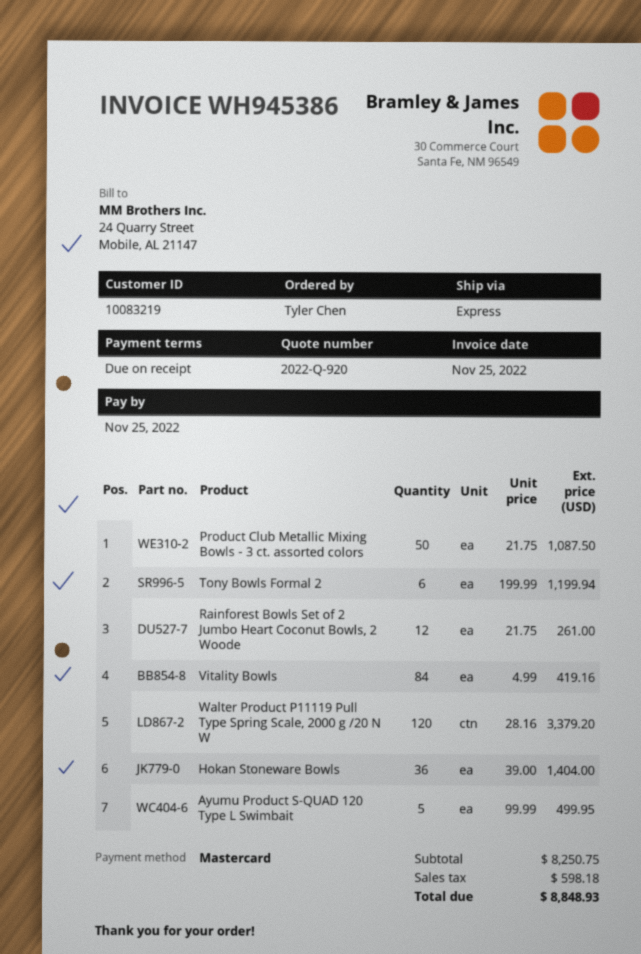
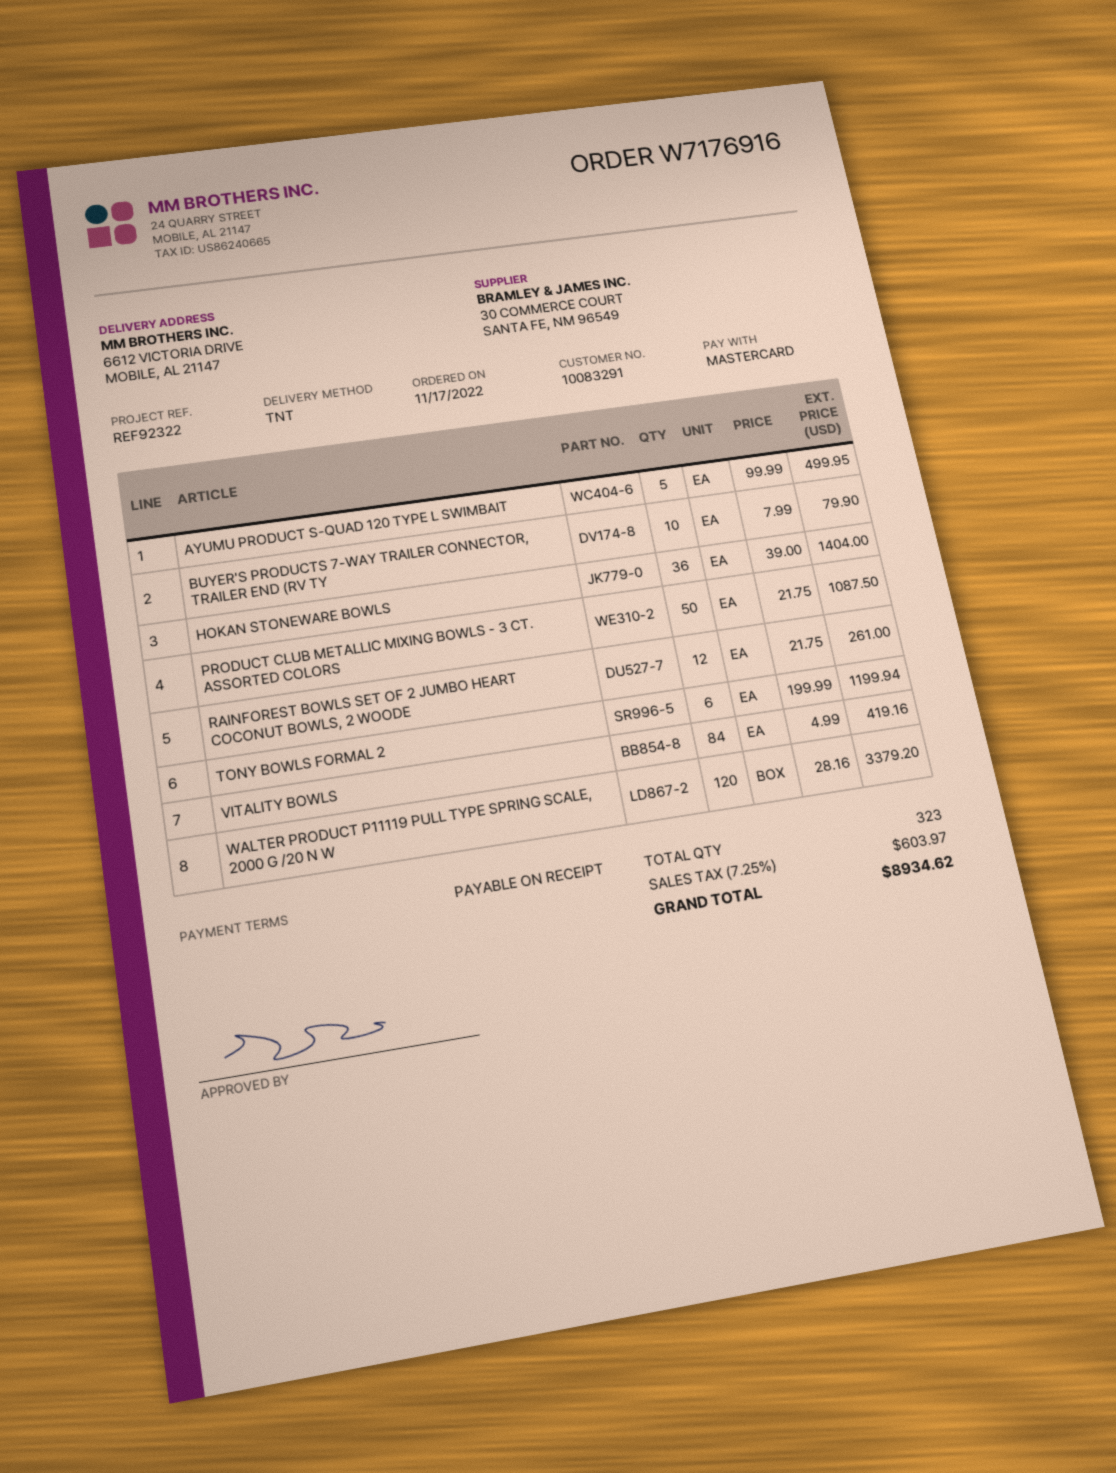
customer number: 10083219 -> 10083291
shipping method: express -> TNT
BUYER'S PRODUCTS 7-WAY TRAILER CONNECTOR, TRAILER END (RV TY: none -> 10 x 7.99 = 79.90
tax: 598.18 -> 603.97
total: 8848.93 -> 8934.62

